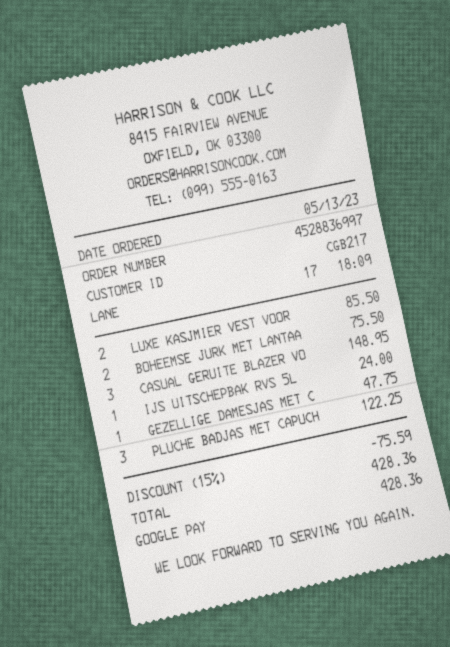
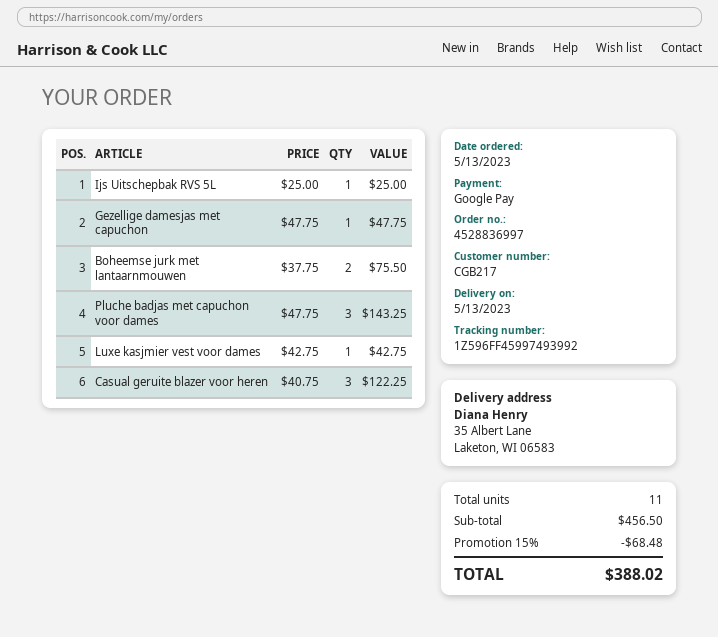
LUXE KASJMIER VEST VOOR: 2 for 85.50 -> 1 for 42.75
CASUAL GERUITE BLAZER VO: 3 for 148.95 -> 3 for 122.25
IJS UITSCHEPBAK RVS 5L: 1 for 24.00 -> 1 for 25.00
PLUCHE BADJAS MET CAPUCH: 3 for 122.25 -> 3 for 143.25
discount: 15% = 75.59 -> 15% = 68.48
total: 428.36 -> 388.02

